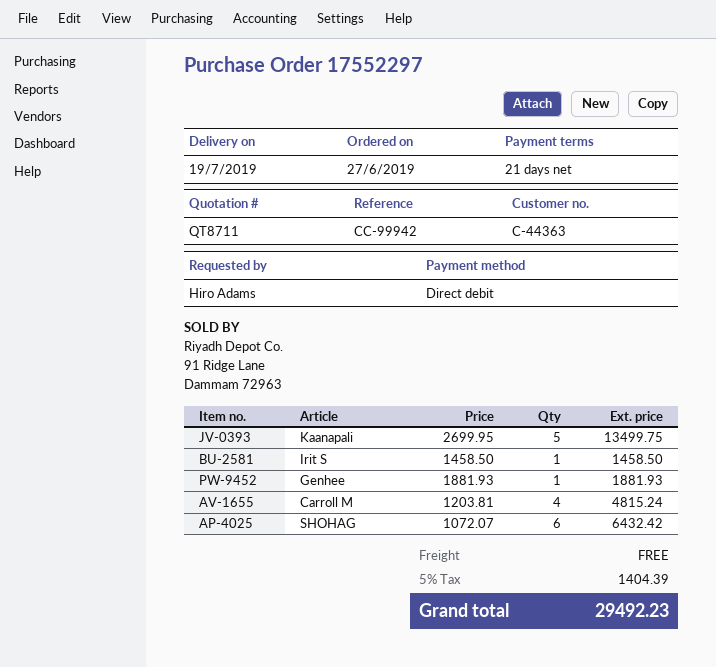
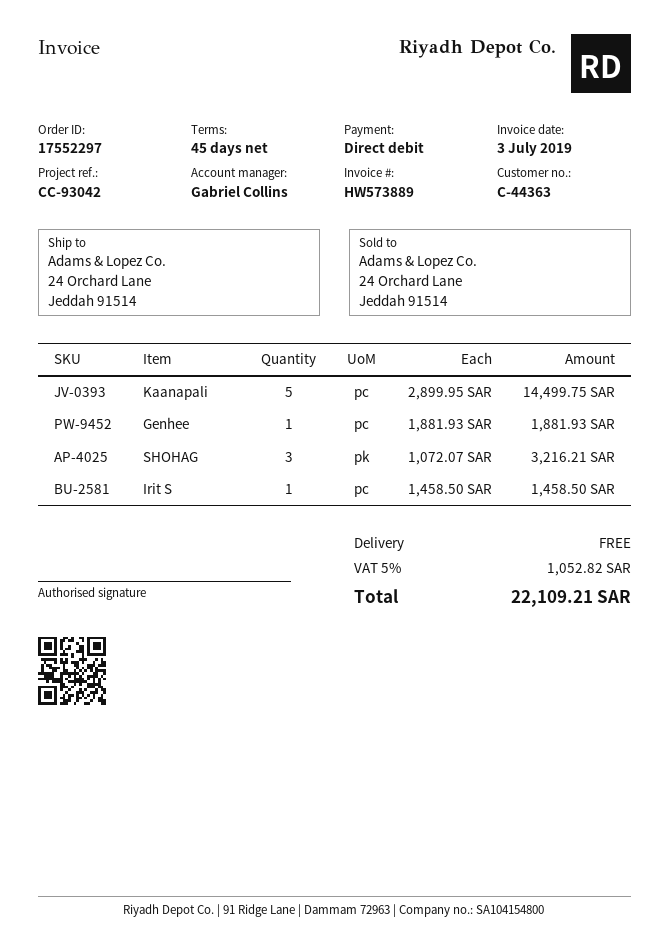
payment terms: 21 days -> 45 days
reference: CC-99942 -> CC-93042
Kaanapali: 5 x 2699.95 = 13499.75 -> 5 x 2899.95 = 14499.75
Carroll M: 4 x 1203.81 = 4815.24 -> none
SHOHAG: 6 x 1072.07 = 6432.42 -> 3 x 1072.07 = 3216.21
tax: 5% = 1404.39 -> 5% = 1052.82
total: 29492.23 -> 22109.21

